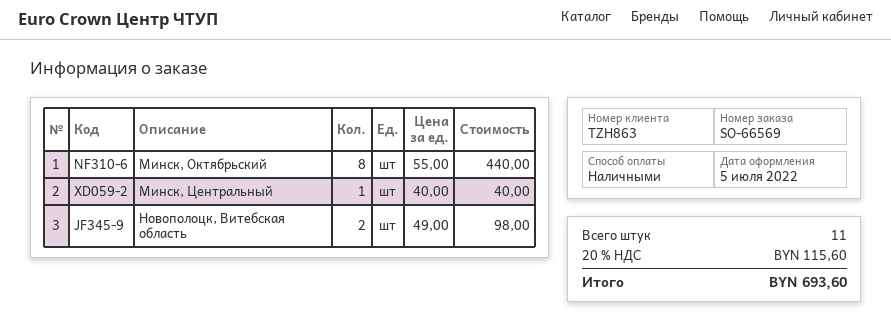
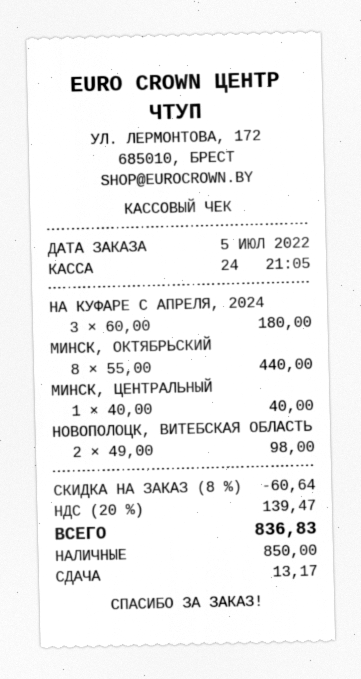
НА КУФАРЕ С АПРЕЛЯ, 2024: none -> 3 x 60.00 = 180.00
discount: none -> 8% = 60.64
tax: 20% = 115.60 -> 20% = 139.47
total: 693.60 -> 836.83

